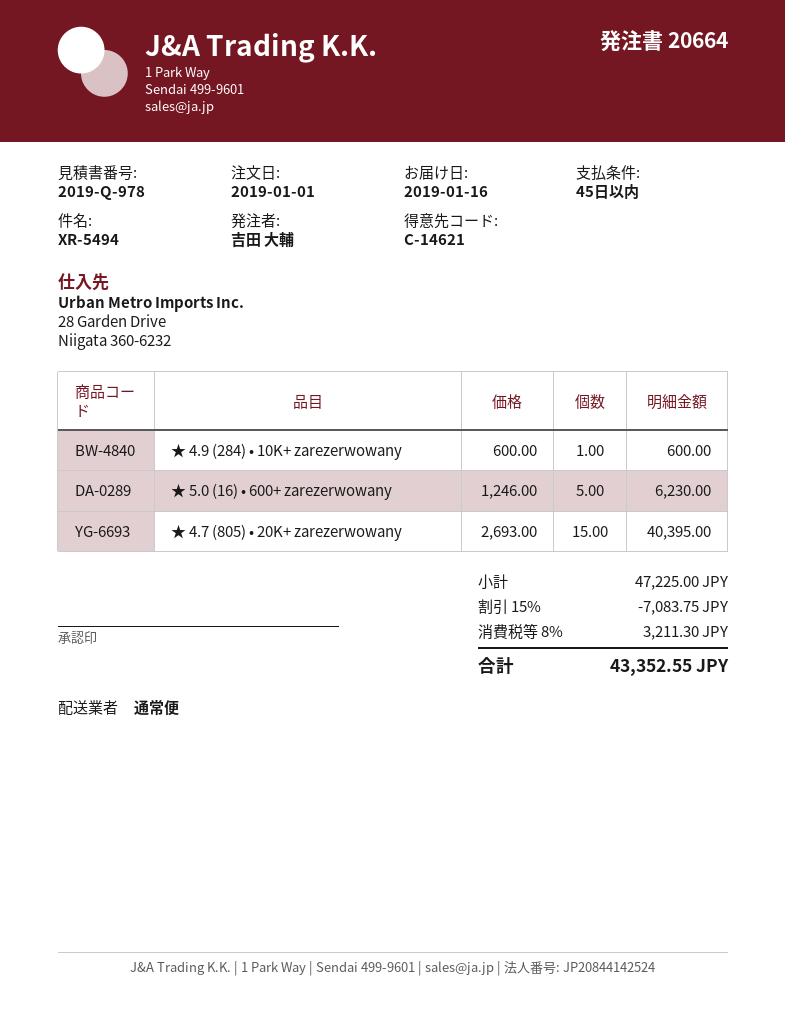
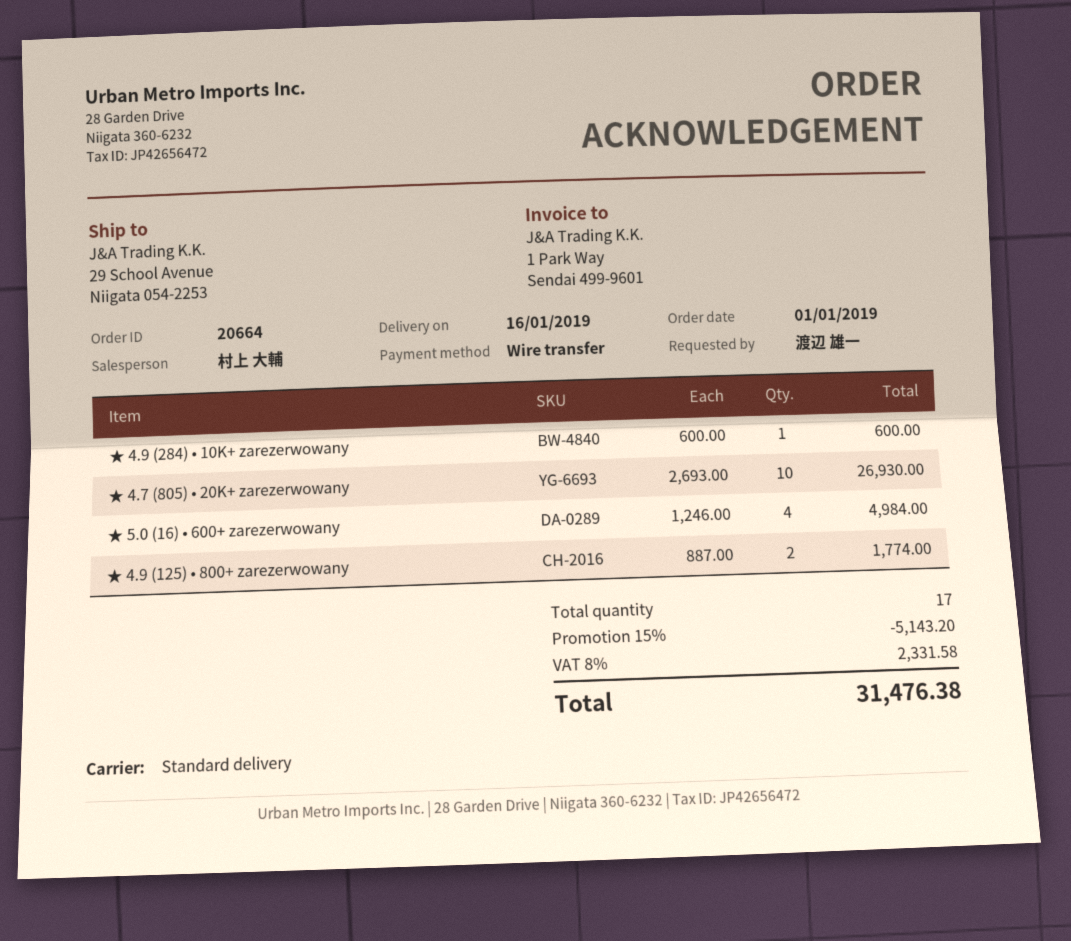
ordered by: 吉田 大輔 -> 渡辺 雄一
★ 5.0 (16) • 600+ zarezerwowany: 5 x 1246.00 = 6230.00 -> 4 x 1246.00 = 4984.00
★ 4.7 (805) • 20K+ zarezerwowany: 15 x 2693.00 = 40395.00 -> 10 x 2693.00 = 26930.00
★ 4.9 (125) • 800+ zarezerwowany: none -> 2 x 887.00 = 1774.00
discount: 15% = 7083.75 -> 15% = 5143.20
tax: 8% = 3211.30 -> 8% = 2331.58
total: 43352.55 -> 31476.38

